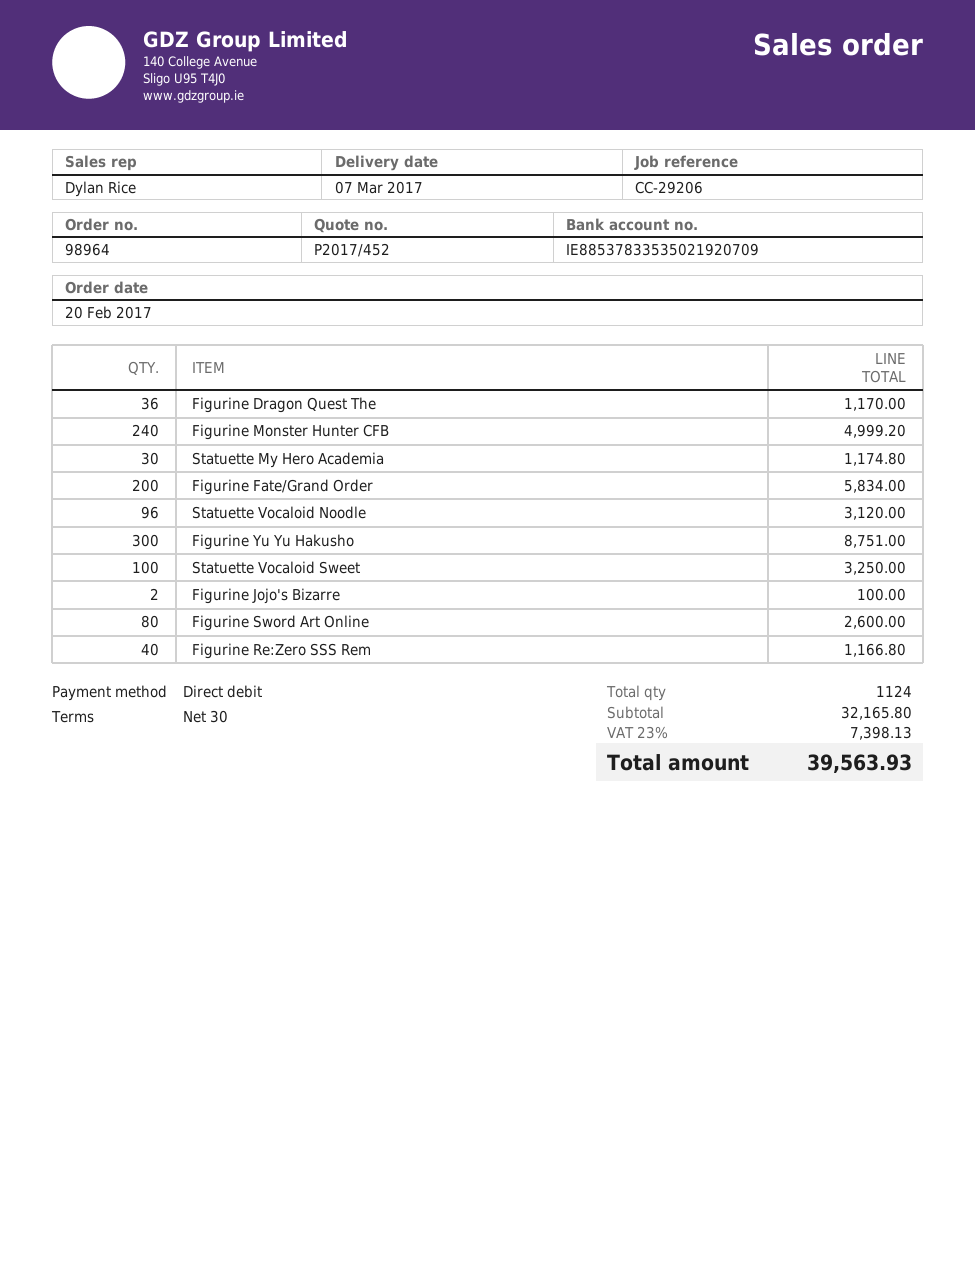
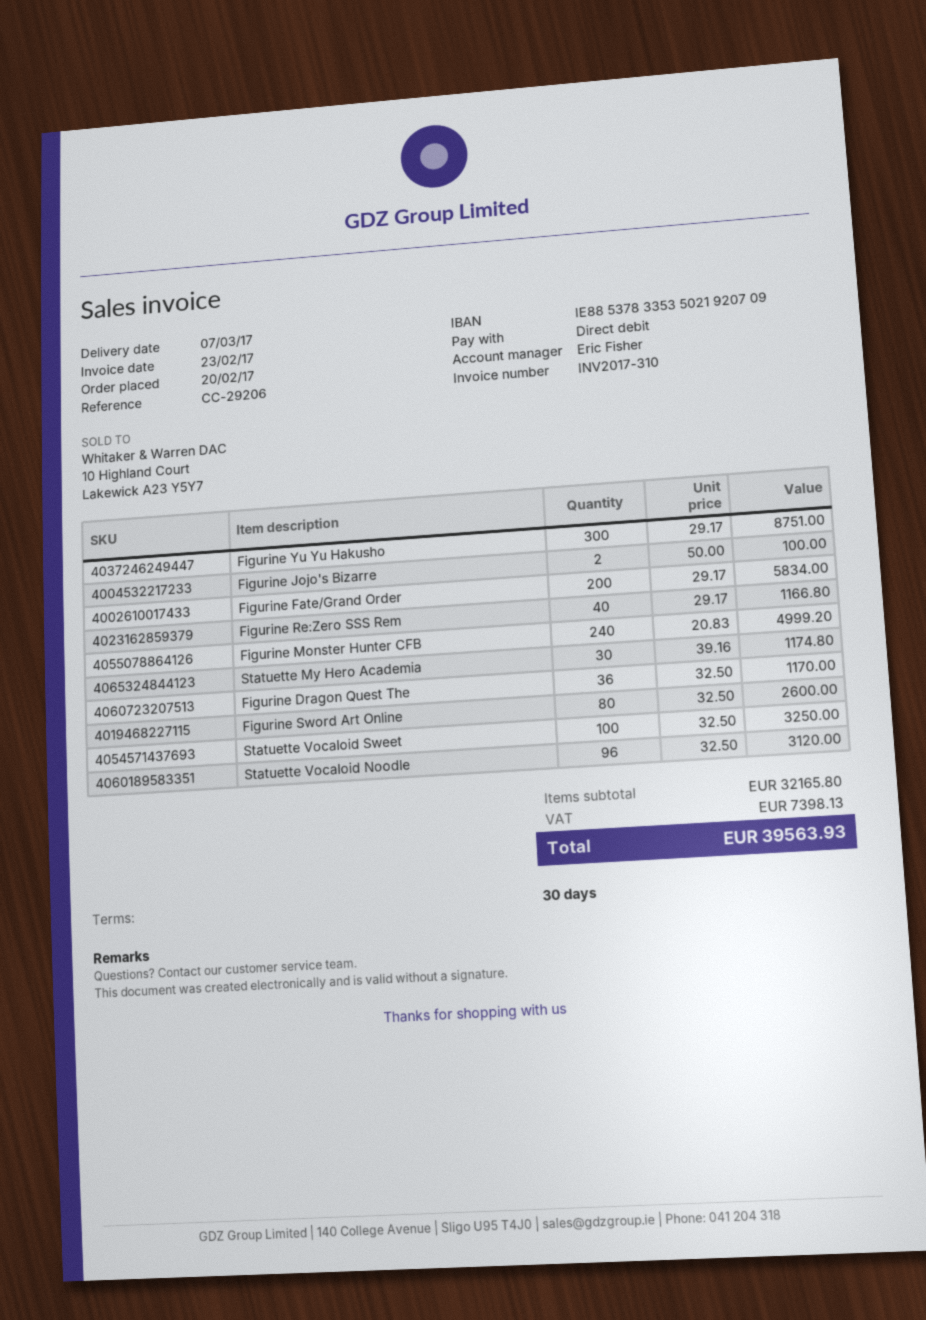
sales rep: Dylan Rice -> Eric Fisher

